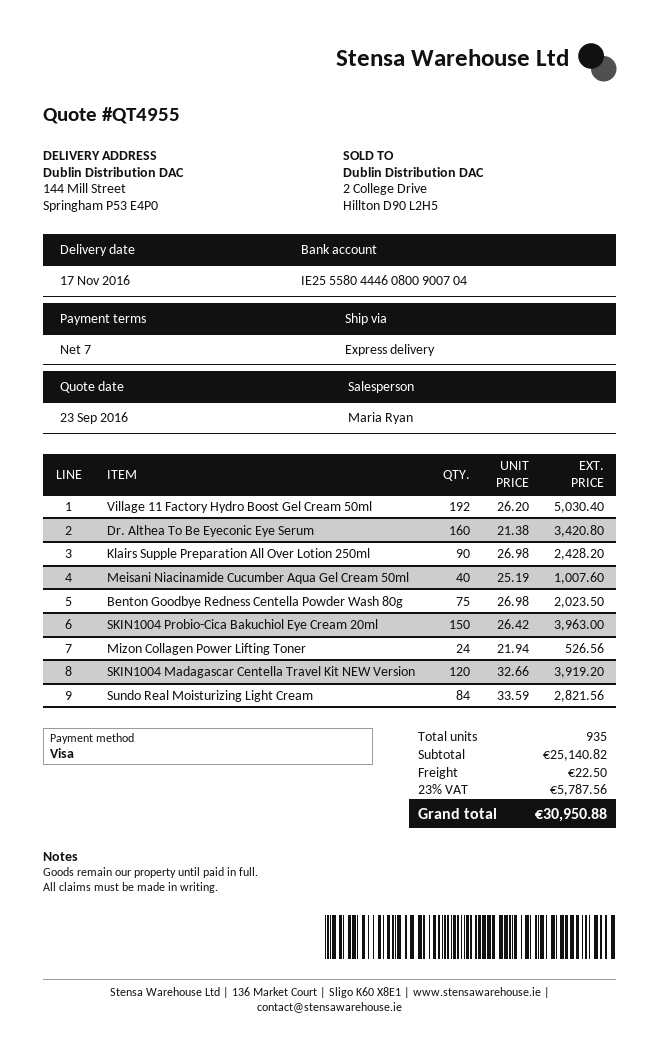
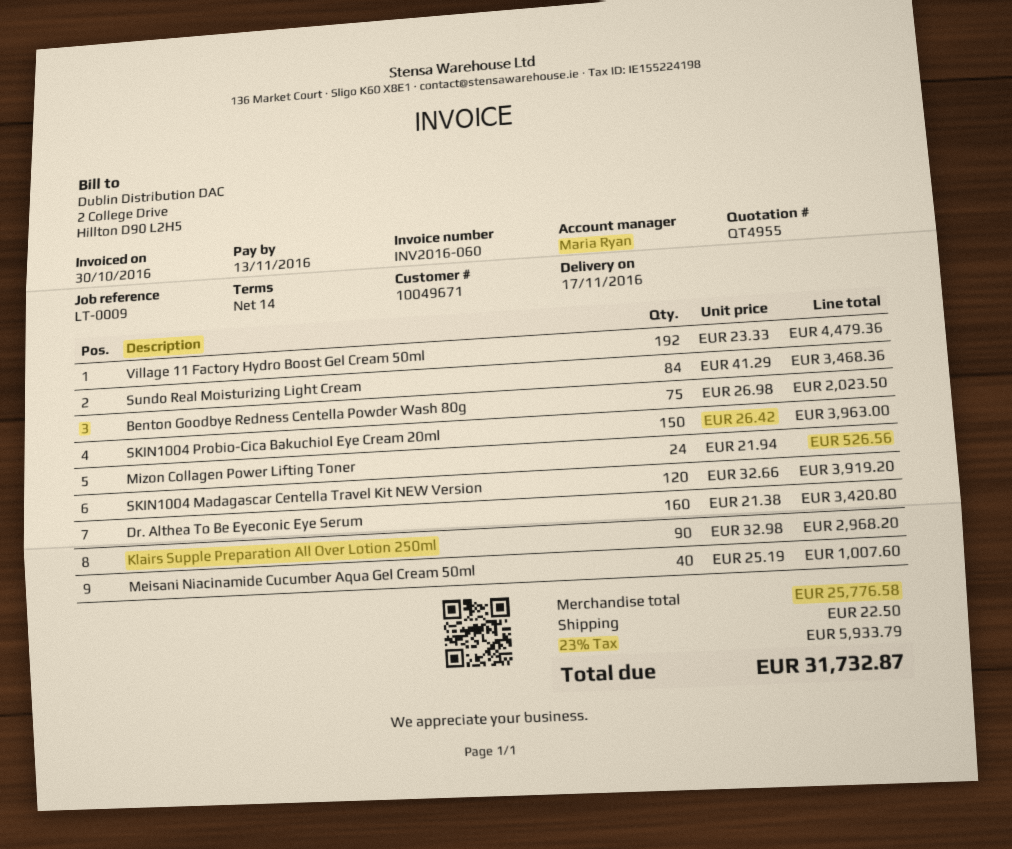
payment terms: 7 days -> 14 days
Village 11 Factory Hydro Boost Gel Cream 50ml: 192 x 26.20 = 5030.40 -> 192 x 23.33 = 4479.36
Klairs Supple Preparation All Over Lotion 250ml: 90 x 26.98 = 2428.20 -> 90 x 32.98 = 2968.20
Sundo Real Moisturizing Light Cream: 84 x 33.59 = 2821.56 -> 84 x 41.29 = 3468.36
subtotal: 25140.82 -> 25776.58
tax: 23% = 5787.56 -> 23% = 5933.79
total: 30950.88 -> 31732.87

